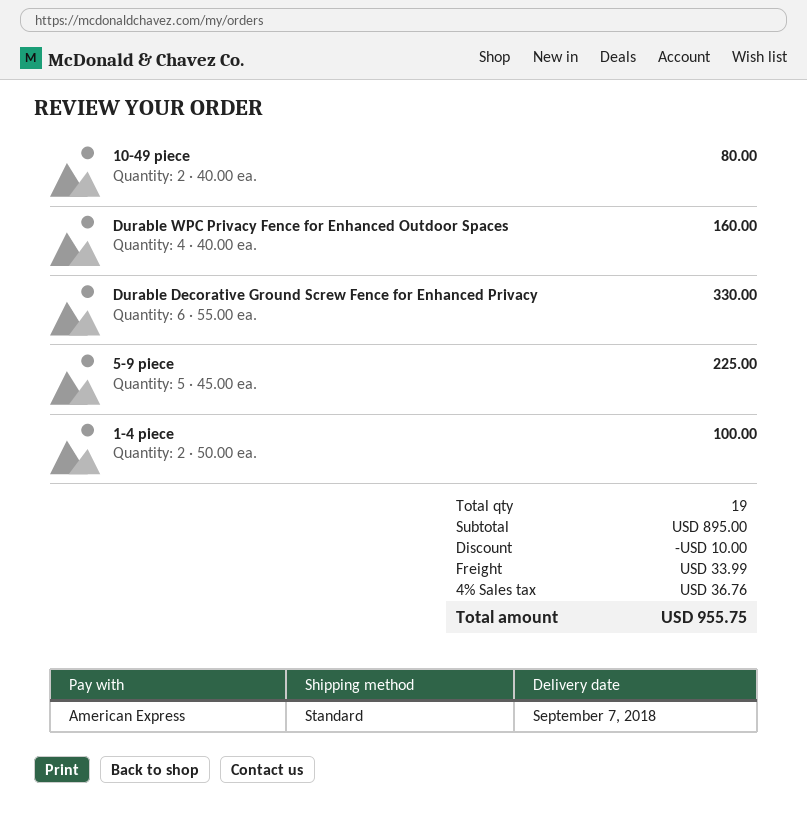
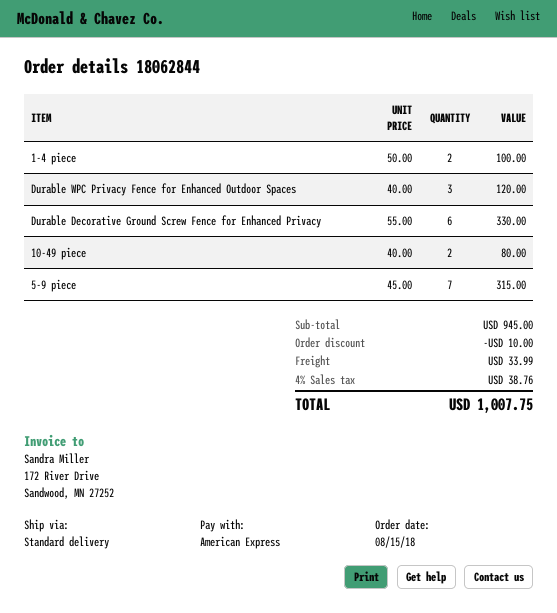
Durable WPC Privacy Fence for Enhanced Outdoor Spaces: 4 x 40.00 = 160.00 -> 3 x 40.00 = 120.00
5-9 piece: 5 x 45.00 = 225.00 -> 7 x 45.00 = 315.00
subtotal: 895.00 -> 945.00
tax: 4% = 36.76 -> 4% = 38.76
total: 955.75 -> 1007.75

